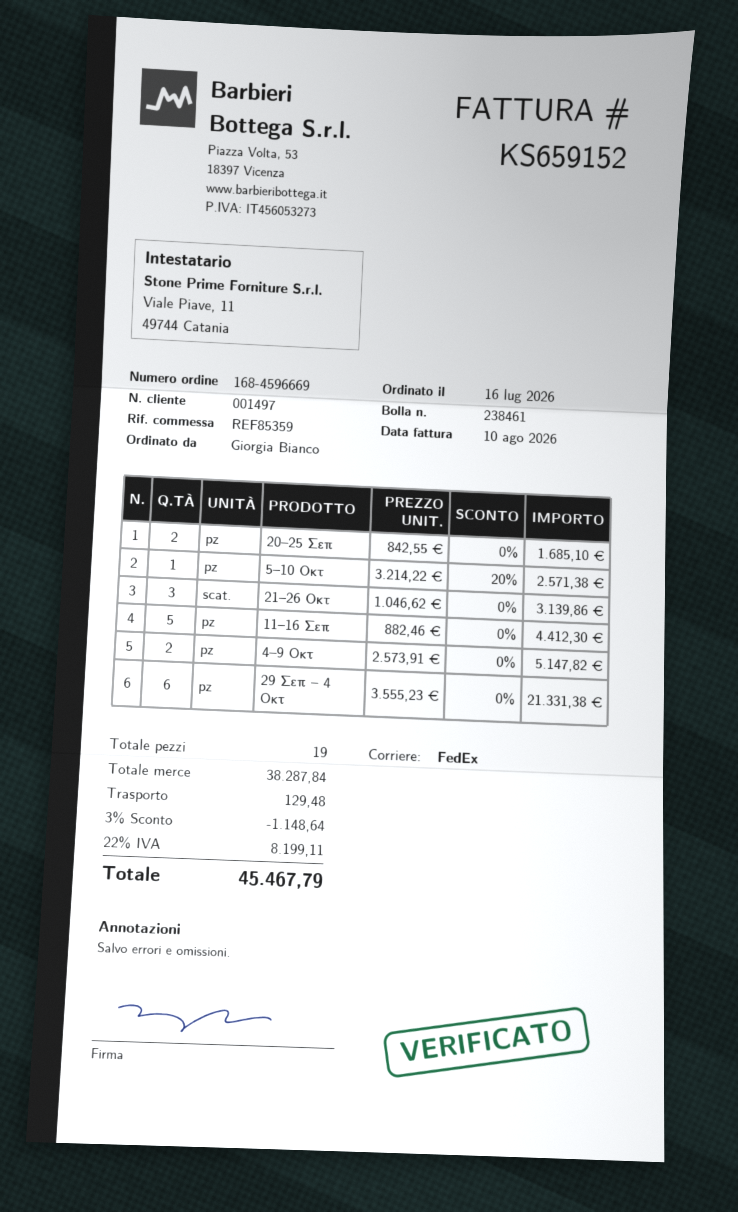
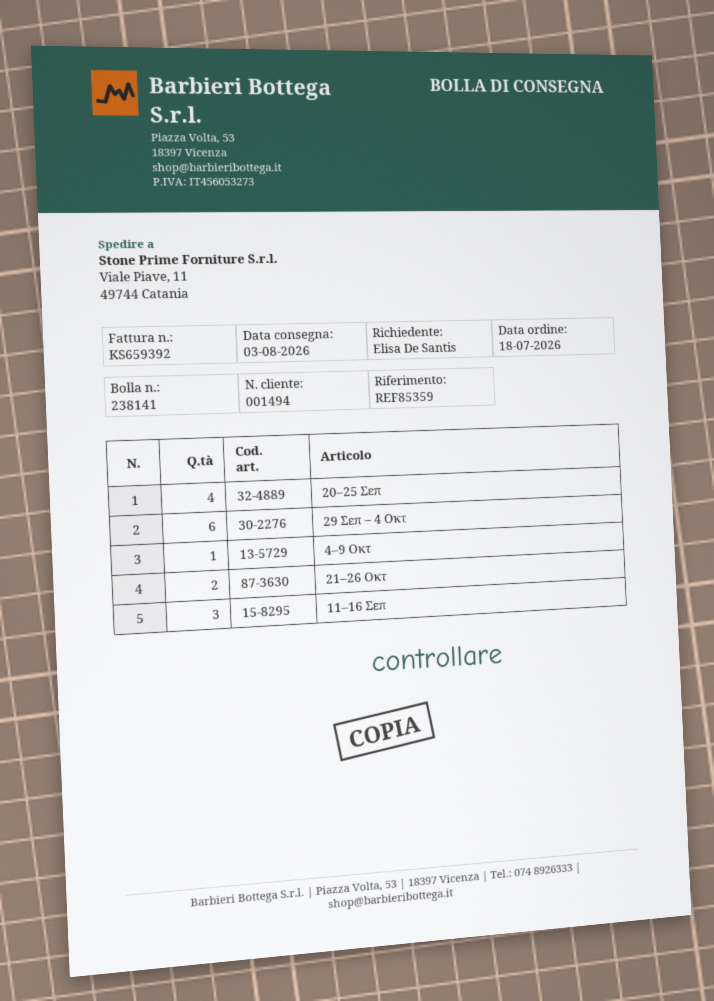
order date: 2026-07-16 -> 2026-07-18
delivery note number: 238461 -> 238141
invoice number: KS659152 -> KS659392
customer number: 001497 -> 001494
ordered by: Giorgia Bianco -> Elisa De Santis
20–25 Σεπ: 2 -> 4
5–10 Οκτ: 1 -> none
21–26 Οκτ: 3 -> 2
11–16 Σεπ: 5 -> 3
4–9 Οκτ: 2 -> 1

